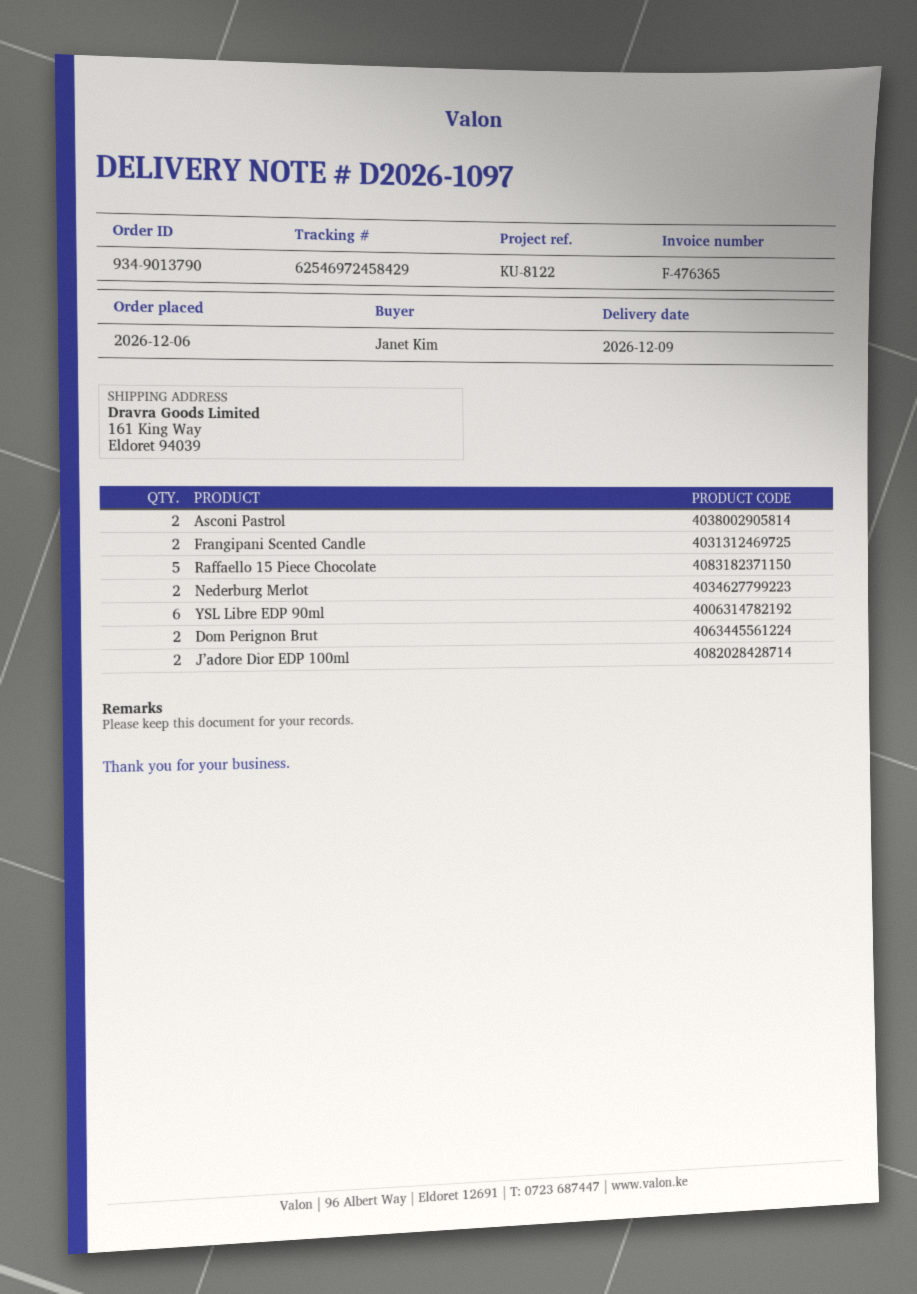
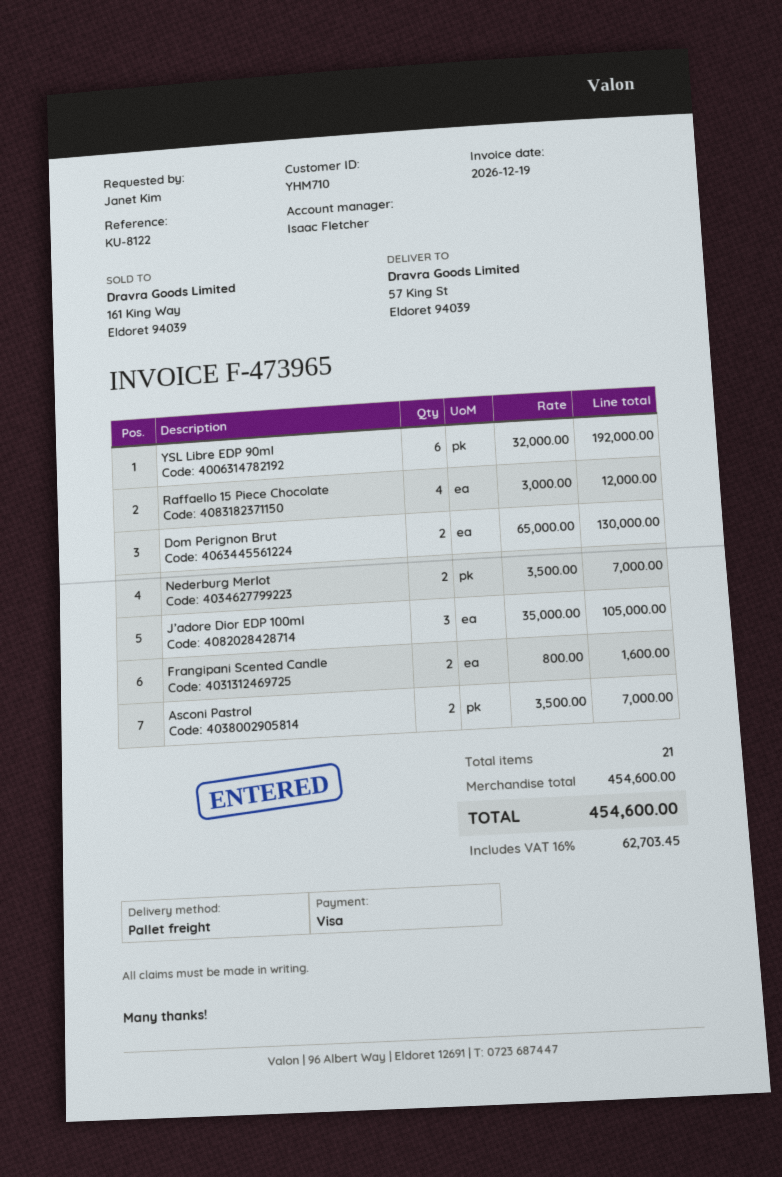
invoice number: F-476365 -> F-473965
ship to: 161 King Way, Eldoret 94039 -> 57 King St, Eldoret 94039
Raffaello 15 Piece Chocolate: 5 -> 4
J’adore Dior EDP 100ml: 2 -> 3

